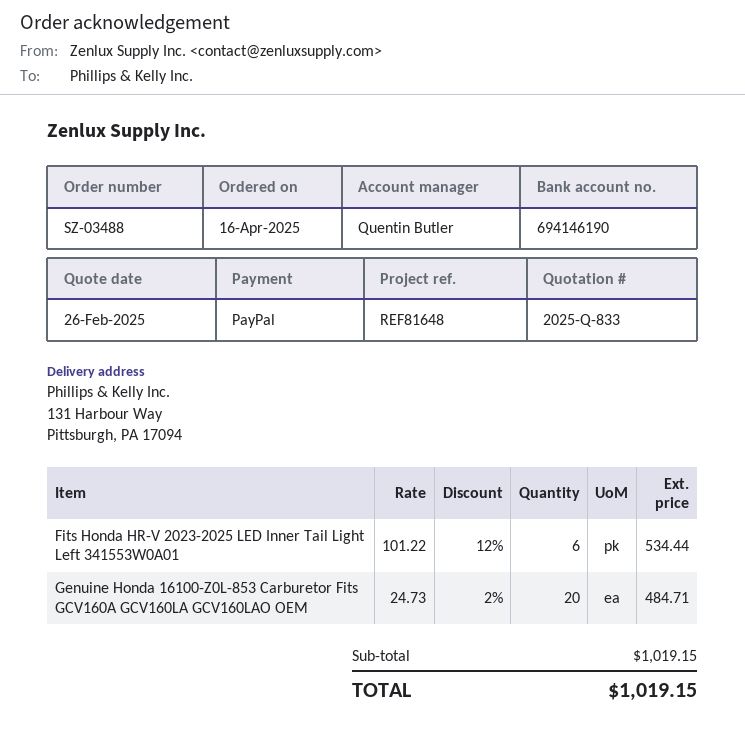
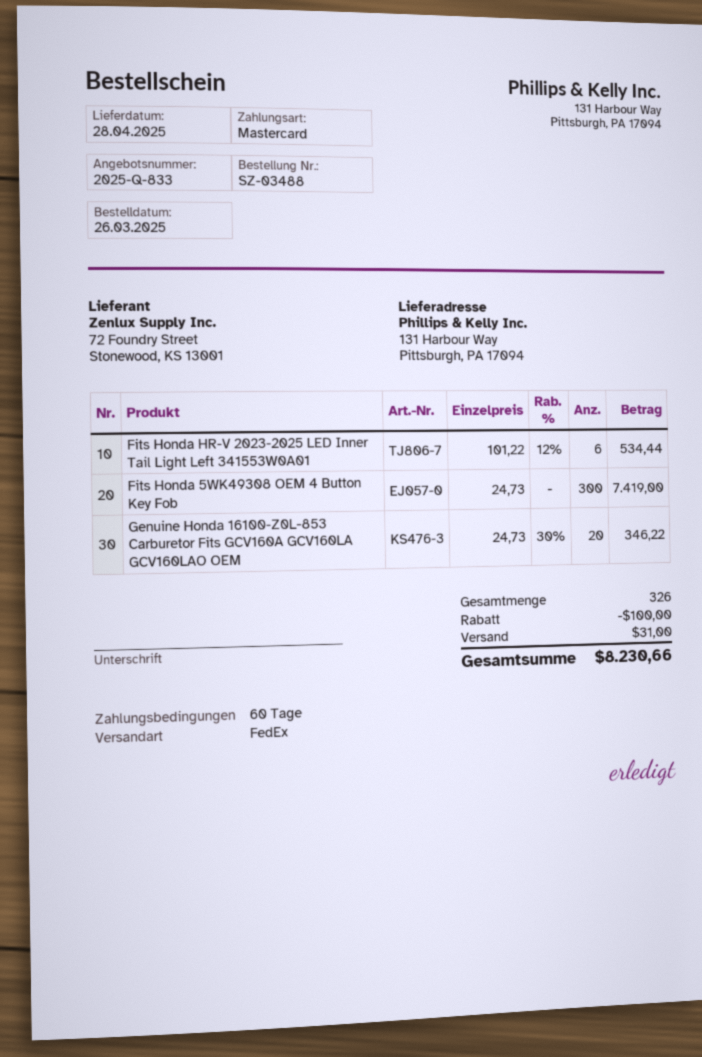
order date: 2025-04-16 -> 2025-03-26
payment method: PayPal -> Mastercard
Genuine Honda 16100-Z0L-853 Carburetor Fits GCV160A GCV160LA GCV160LAO OEM: 20 x 24.73 - 2% = 484.71 -> 20 x 24.73 - 30% = 346.22
Fits Honda 5WK49308 OEM 4 Button Key Fob: none -> 300 x 24.73 = 7419.00
discount: none -> 100.00
shipping: none -> 31.00
total: 1019.15 -> 8230.66

